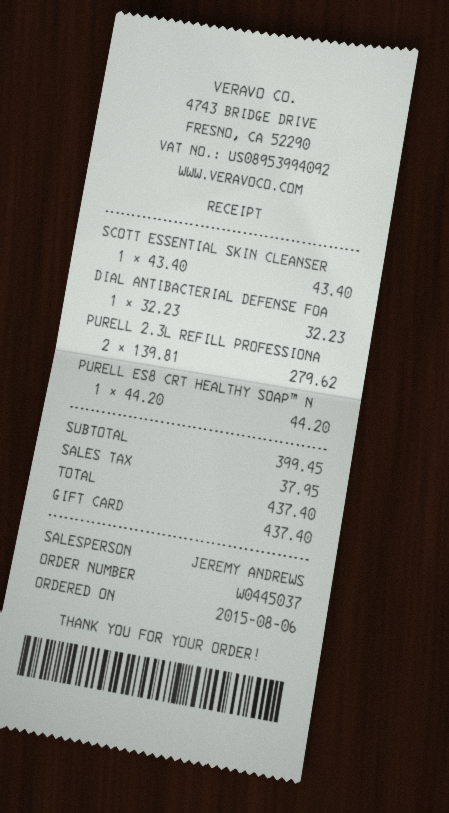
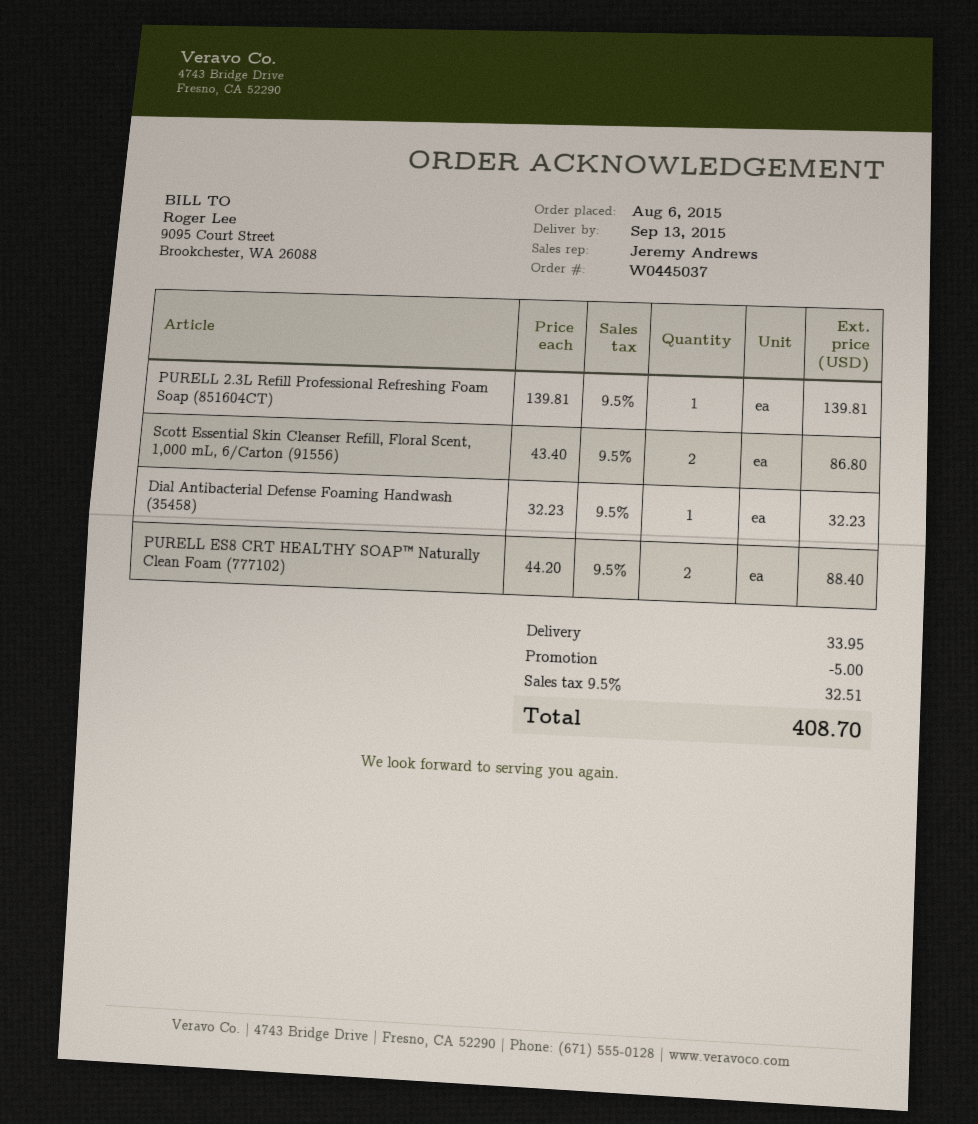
SCOTT ESSENTIAL SKIN CLEANSER: 1 x 43.40 = 43.40 -> 2 x 43.40 = 86.80
PURELL 2.3L REFILL PROFESSIONA: 2 x 139.81 = 279.62 -> 1 x 139.81 = 139.81
PURELL ES8 CRT HEALTHY SOAP™ N: 1 x 44.20 = 44.20 -> 2 x 44.20 = 88.40
discount: none -> 5.00
shipping: none -> 33.95
tax: 37.95 -> 32.51
total: 437.40 -> 408.70

